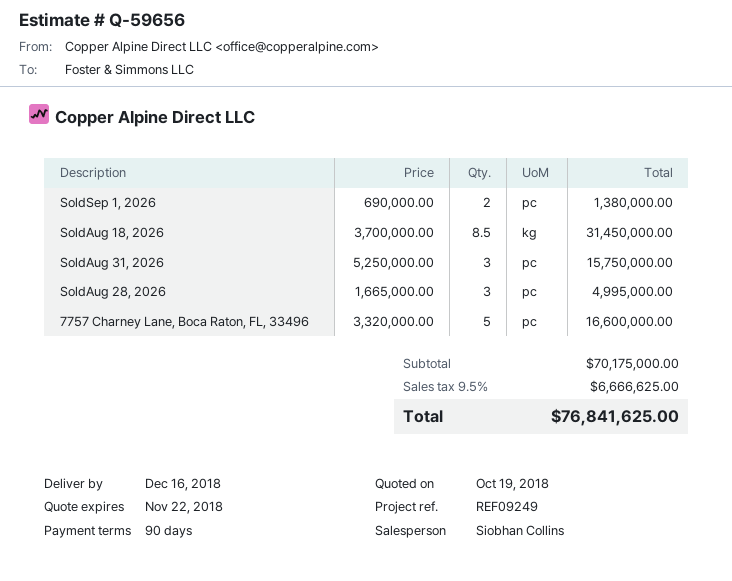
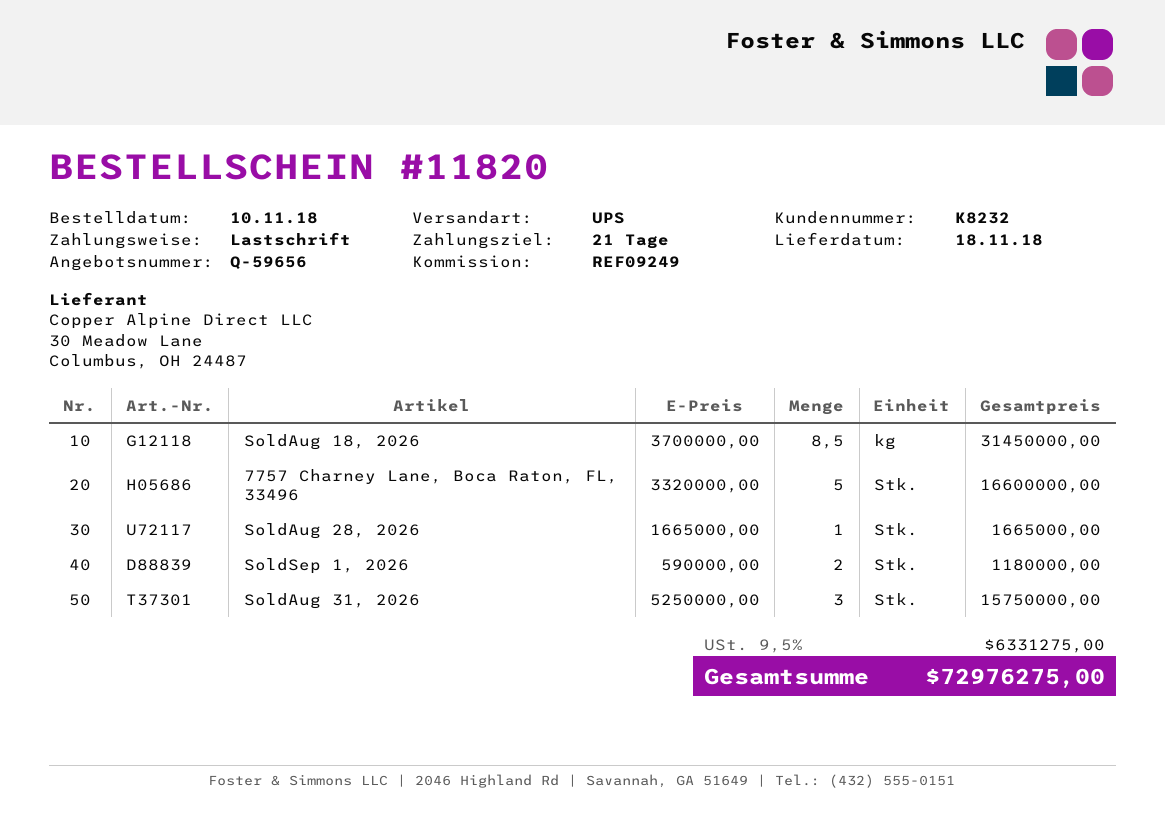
delivery date: 2018-12-16 -> 2018-11-18
payment terms: 90 days -> 21 days
SoldSep 1, 2026: 2 x 690000.00 = 1380000.00 -> 2 x 590000.00 = 1180000.00
SoldAug 28, 2026: 3 x 1665000.00 = 4995000.00 -> 1 x 1665000.00 = 1665000.00
tax: 9.5% = 6666625.00 -> 9.5% = 6331275.00
total: 76841625.00 -> 72976275.00

